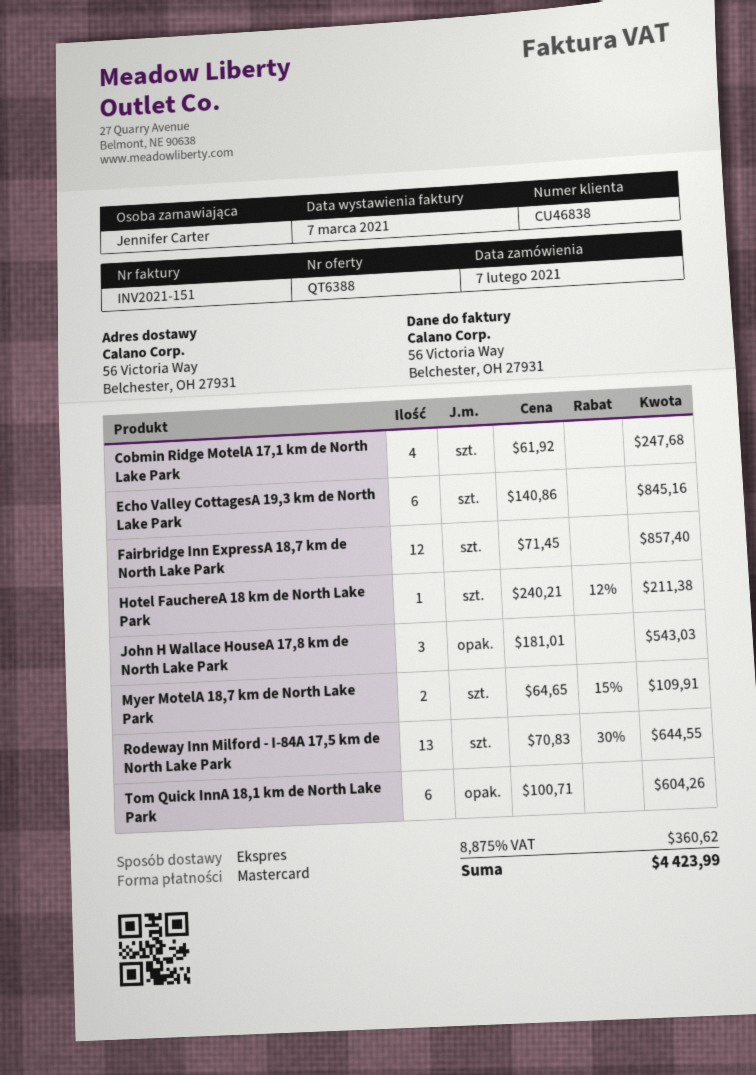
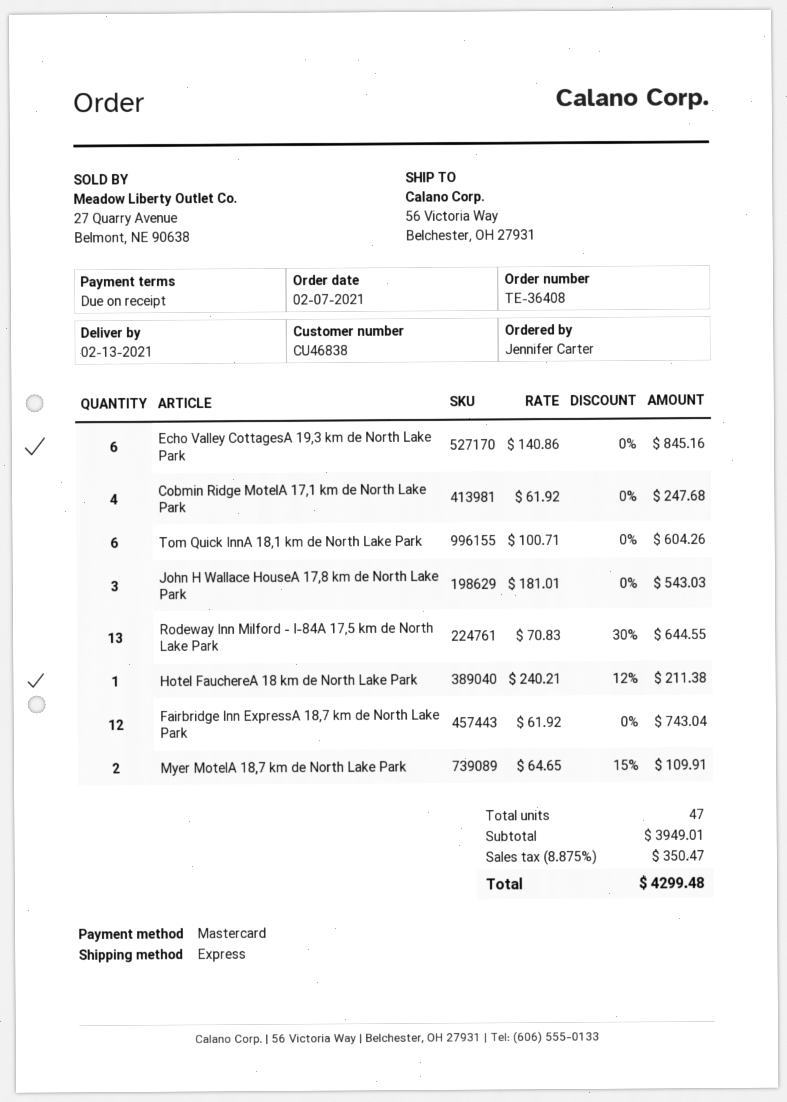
Fairbridge Inn ExpressA 18,7 km de North Lake Park: 12 x 71.45 = 857.40 -> 12 x 61.92 = 743.04
tax: 8.875% = 360.62 -> 8.875% = 350.47
total: 4423.99 -> 4299.48

